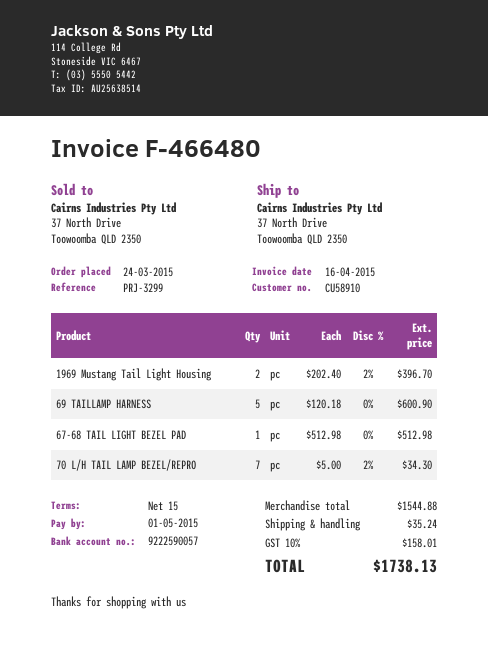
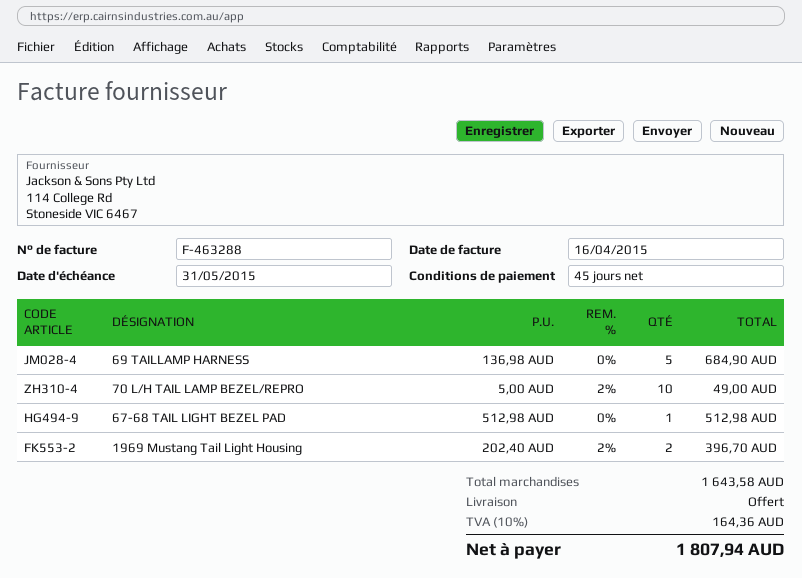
invoice number: F-466480 -> F-463288
payment terms: 15 days -> 45 days
due date: 2015-05-01 -> 2015-05-31
69 TAILLAMP HARNESS: 5 x 120.18 = 600.90 -> 5 x 136.98 = 684.90
70 L/H TAIL LAMP BEZEL/REPRO: 7 x 5.00 - 2% = 34.30 -> 10 x 5.00 - 2% = 49.00
subtotal: 1544.88 -> 1643.58
shipping: 35.24 -> 0.00
tax: 10% = 158.01 -> 10% = 164.36
total: 1738.13 -> 1807.94

